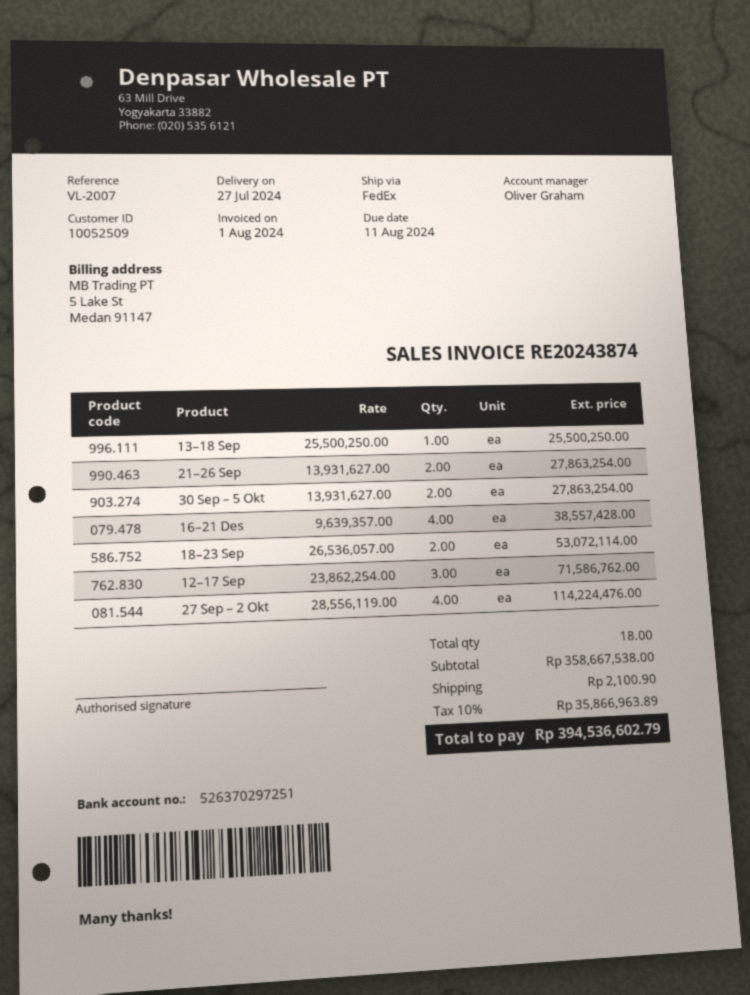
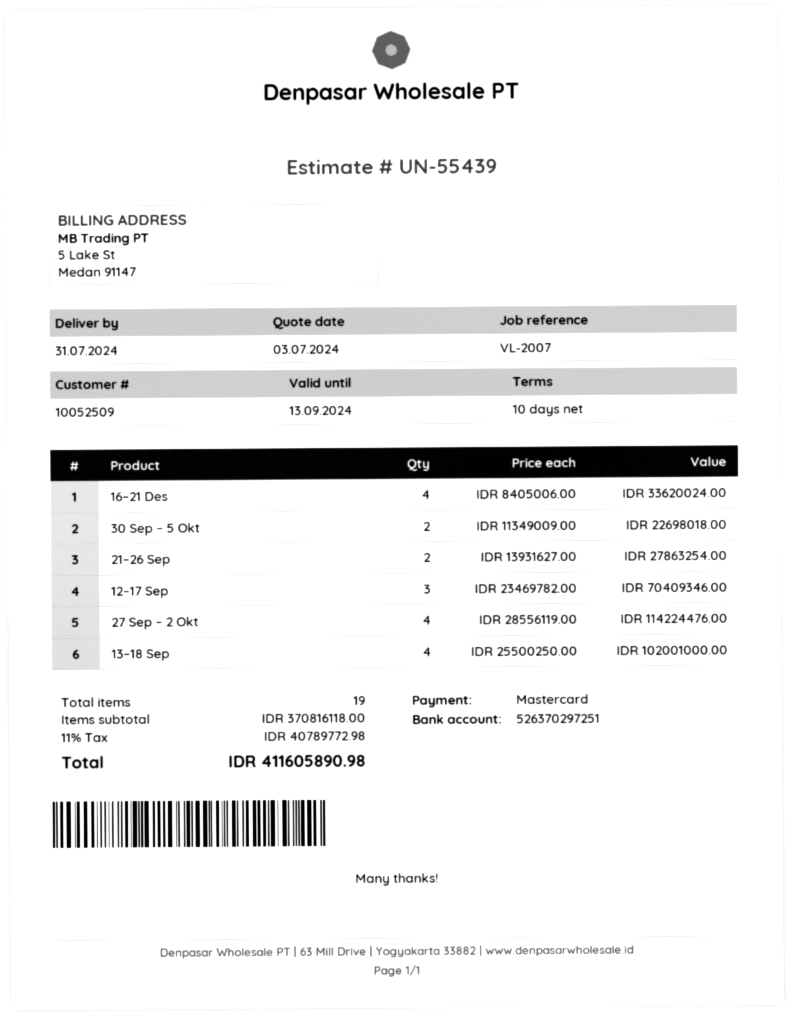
delivery date: 2024-07-27 -> 2024-07-31
13–18 Sep: 1 x 25500250.00 = 25500250.00 -> 4 x 25500250.00 = 102001000.00
30 Sep – 5 Okt: 2 x 13931627.00 = 27863254.00 -> 2 x 11349009.00 = 22698018.00
16–21 Des: 4 x 9639357.00 = 38557428.00 -> 4 x 8405006.00 = 33620024.00
18–23 Sep: 2 x 26536057.00 = 53072114.00 -> none
12–17 Sep: 3 x 23862254.00 = 71586762.00 -> 3 x 23469782.00 = 70409346.00
total quantity: 18 -> 19
subtotal: 358667538.00 -> 370816118.00
shipping: 2100.90 -> none
tax: 10% = 35866963.89 -> 11% = 40789772.98
total: 394536602.79 -> 411605890.98

